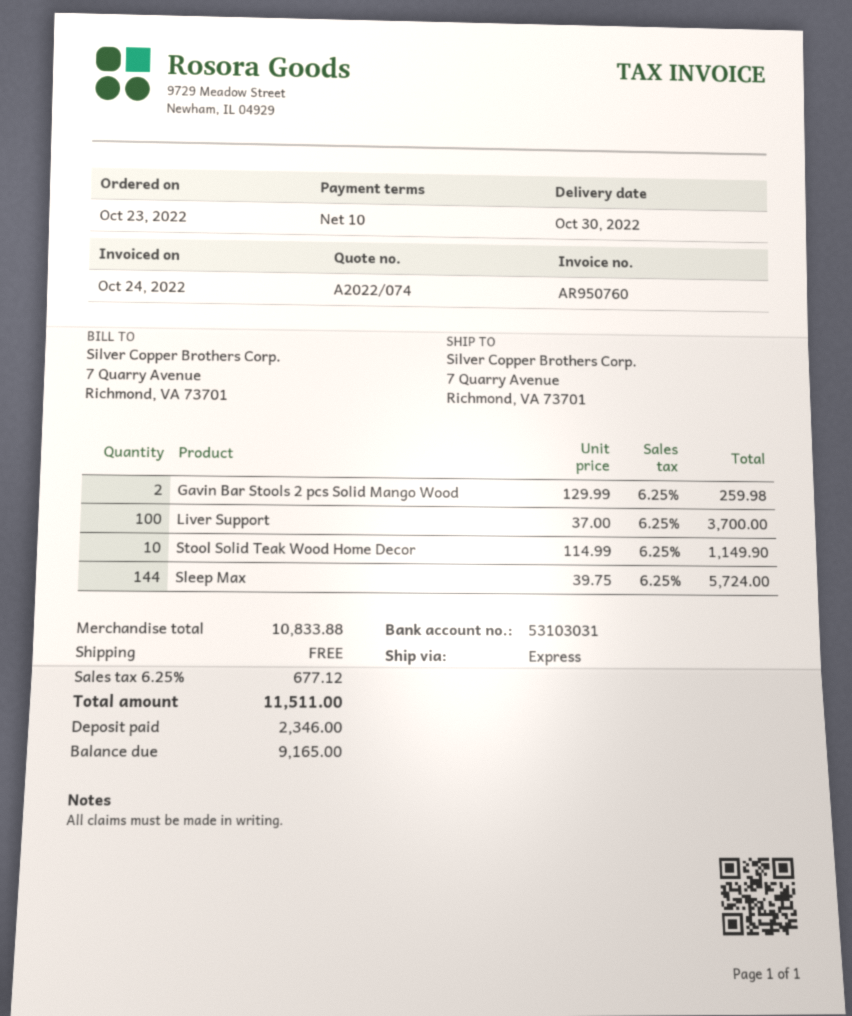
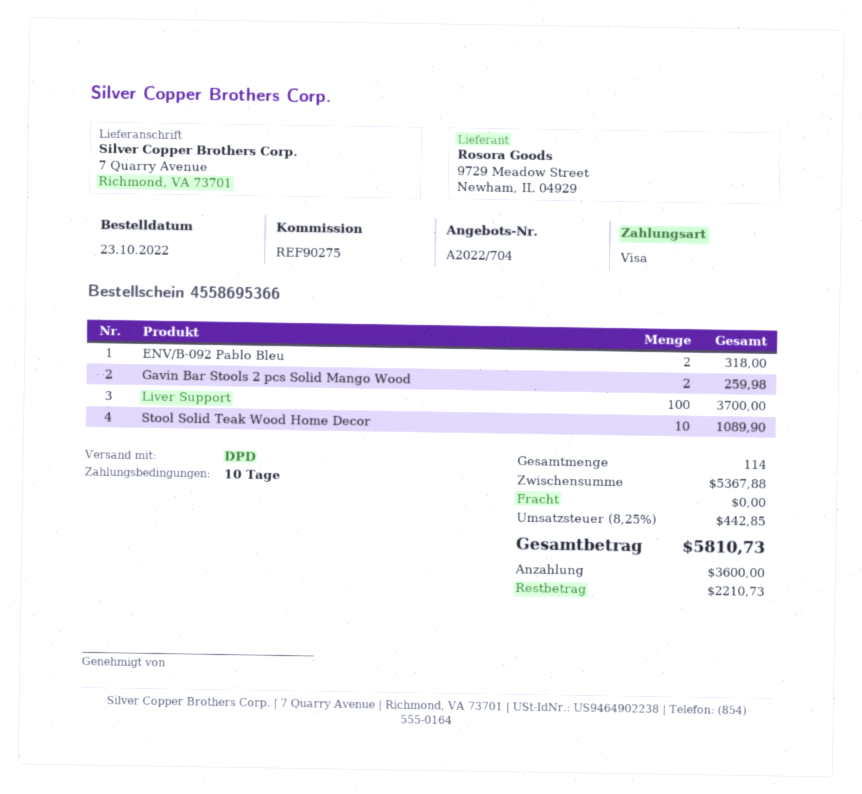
quote number: A2022/074 -> A2022/704
shipping method: express -> DPD
Stool Solid Teak Wood Home Decor: 10 for 1149.90 -> 10 for 1089.90
Sleep Max: 144 for 5724.00 -> none
ENV/B-092 Pablo Bleu: none -> 2 for 318.00
subtotal: 10833.88 -> 5367.88
tax: 6.25% = 677.12 -> 8.25% = 442.85
total: 11511.00 -> 5810.73
deposit: 2346.00 -> 3600.00
balance: 9165.00 -> 2210.73

